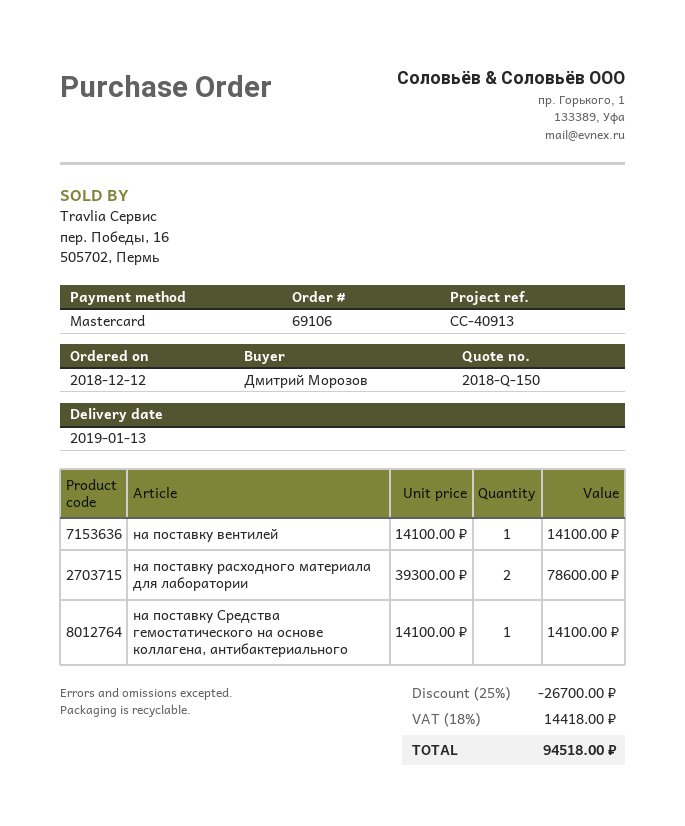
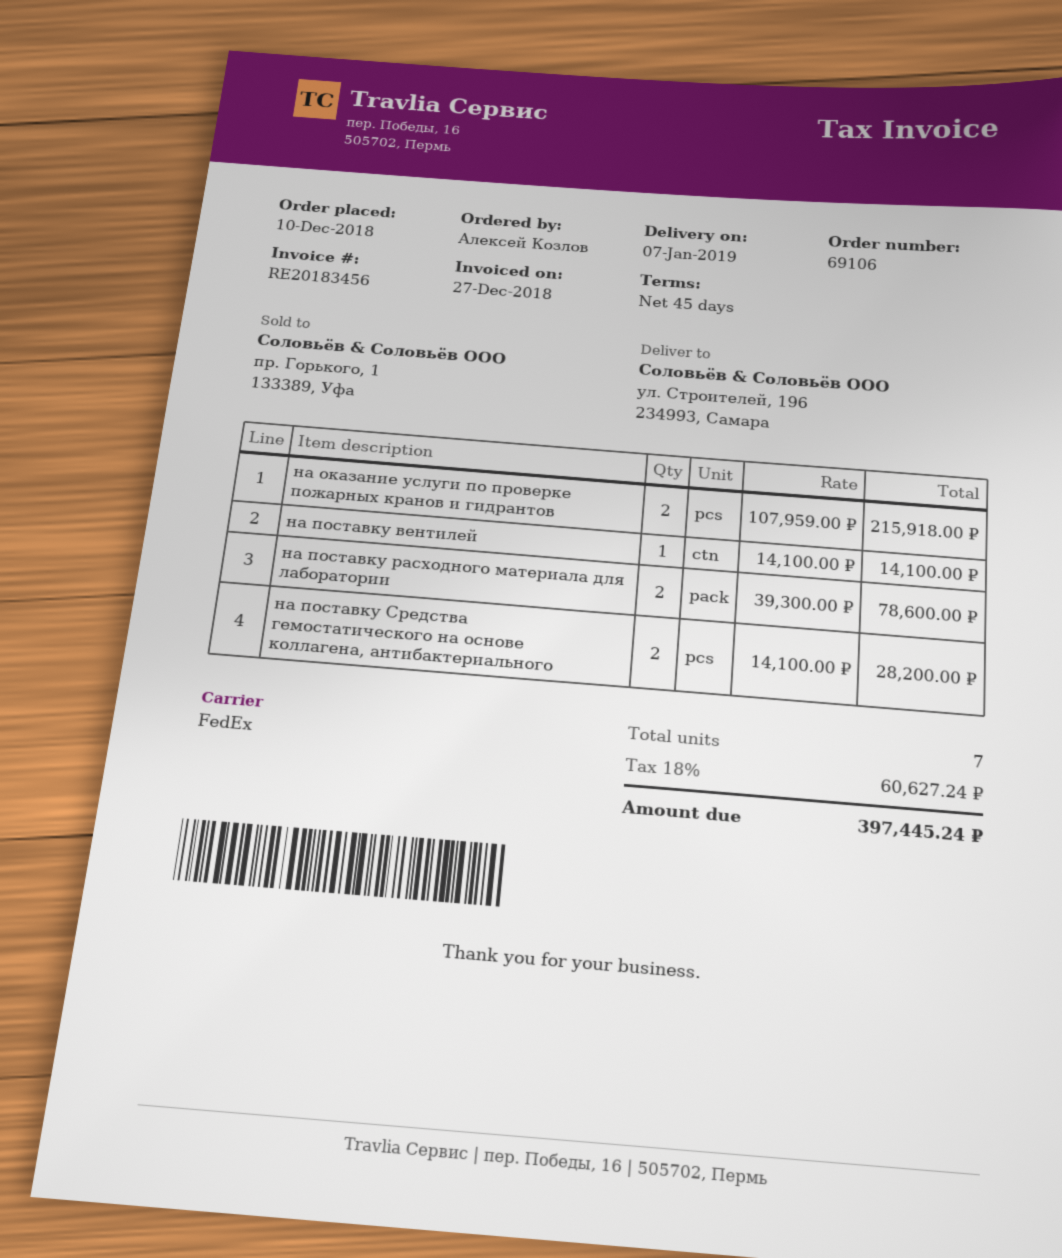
order date: 2018-12-12 -> 2018-12-10
delivery date: 2019-01-13 -> 2019-01-07
ordered by: Дмитрий Морозов -> Алексей Козлов
на поставку Средства гемостатического на основе коллагена, антибактериального: 1 x 14100.00 = 14100.00 -> 2 x 14100.00 = 28200.00
на оказание услуги по проверке пожарных кранов и гидрантов: none -> 2 x 107959.00 = 215918.00
discount: 25% = 26700.00 -> none
tax: 18% = 14418.00 -> 18% = 60627.24
total: 94518.00 -> 397445.24

